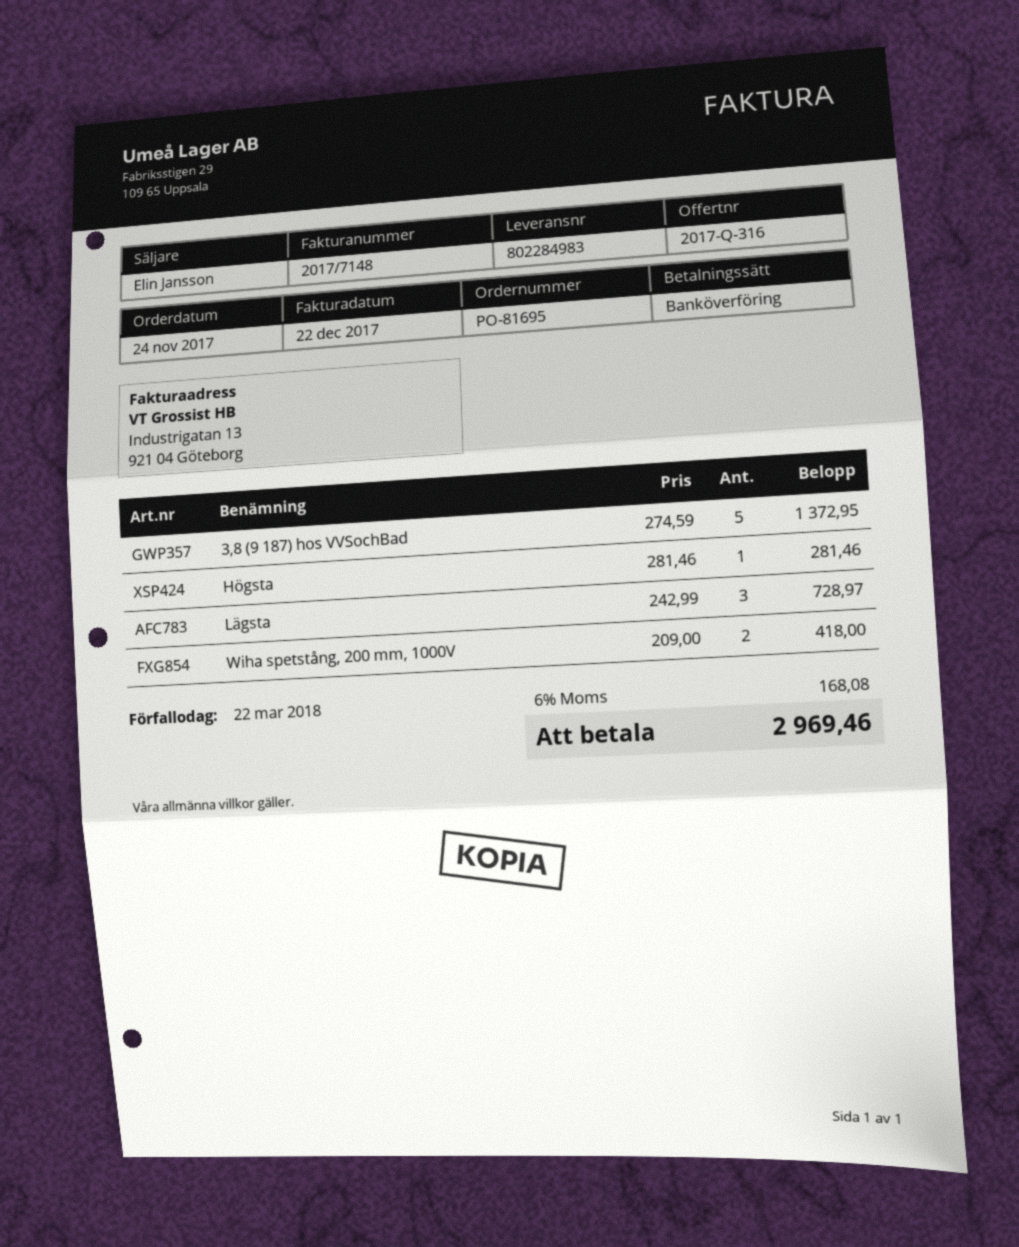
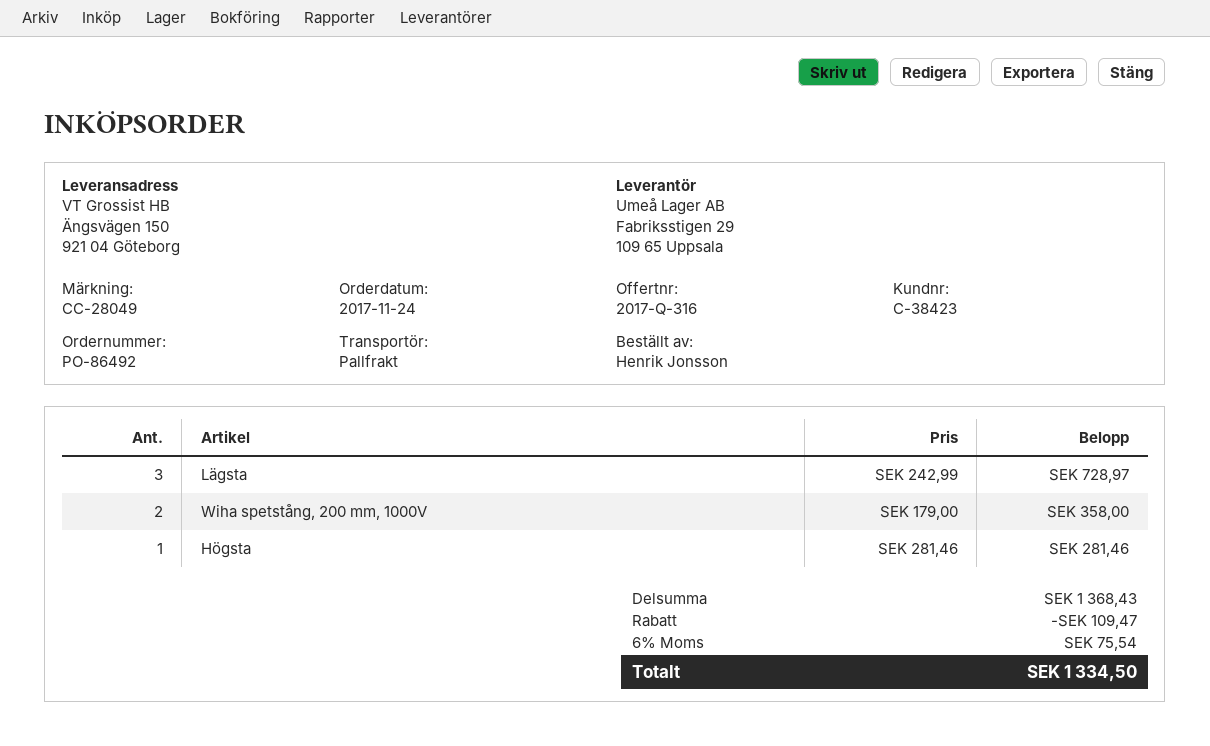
order number: PO-81695 -> PO-86492
3,8 (9 187) hos VVSochBad: 5 x 274.59 = 1372.95 -> none
Wiha spetstång, 200 mm, 1000V: 2 x 209.00 = 418.00 -> 2 x 179.00 = 358.00
discount: none -> 109.47
tax: 6% = 168.08 -> 6% = 75.54
total: 2969.46 -> 1334.50

